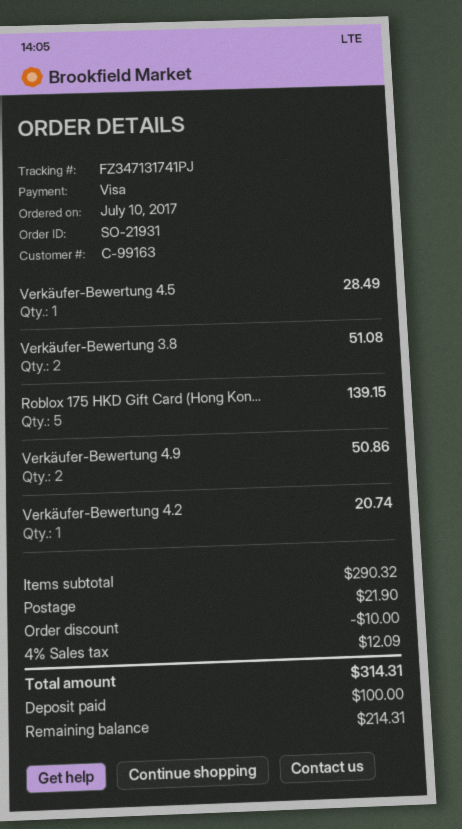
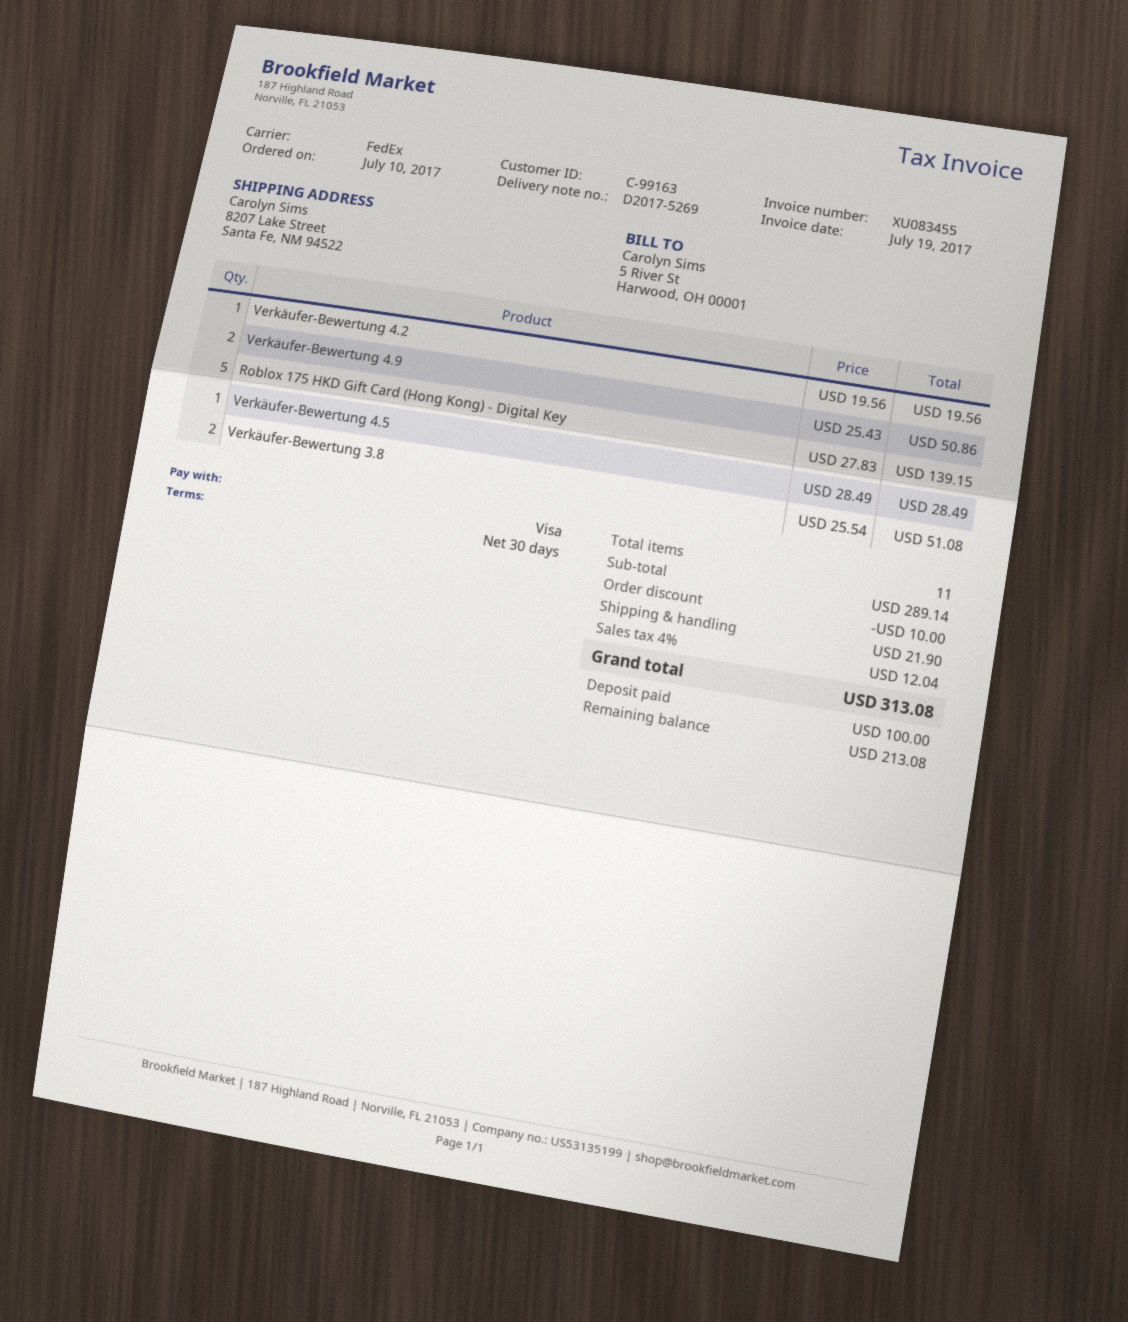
Verkäufer-Bewertung 4.2: 1 for 20.74 -> 1 for 19.56
subtotal: 290.32 -> 289.14
tax: 4% = 12.09 -> 4% = 12.04
total: 314.31 -> 313.08
balance: 214.31 -> 213.08

